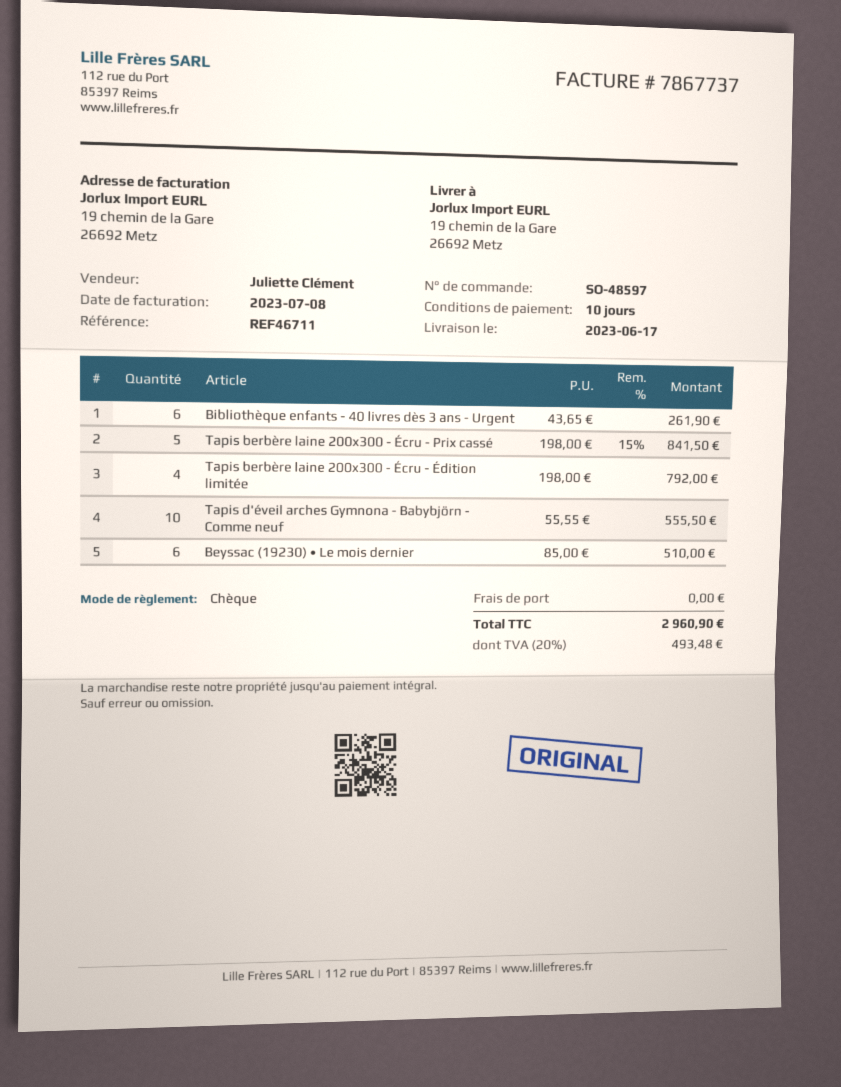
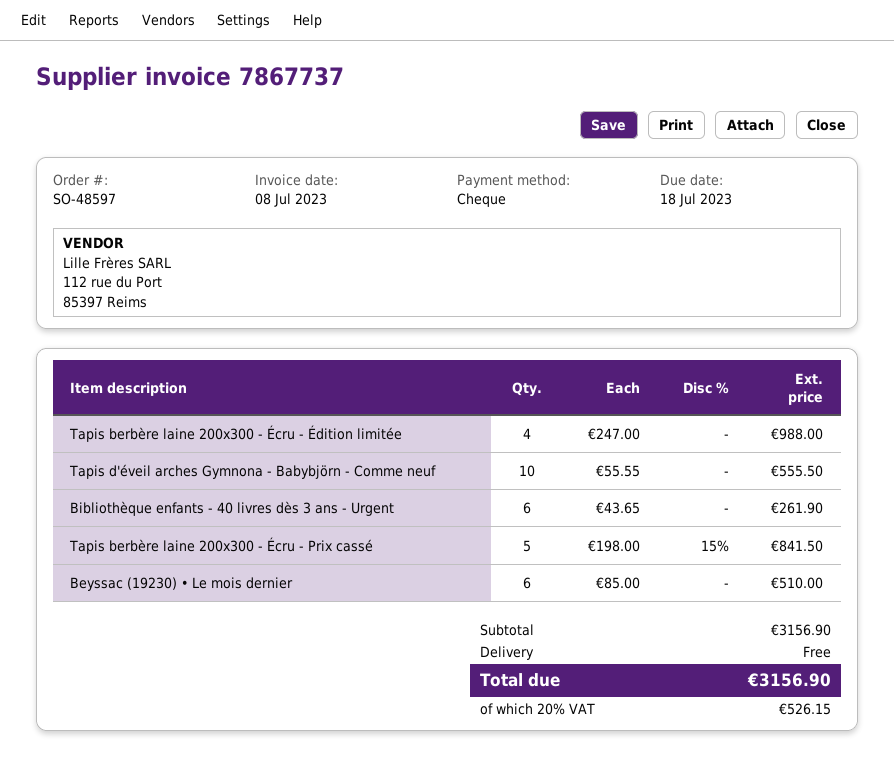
Tapis berbère laine 200x300 - Écru - Édition limitée: 4 x 198.00 = 792.00 -> 4 x 247.00 = 988.00
tax: 20% = 493.48 -> 20% = 526.15
total: 2960.90 -> 3156.90

